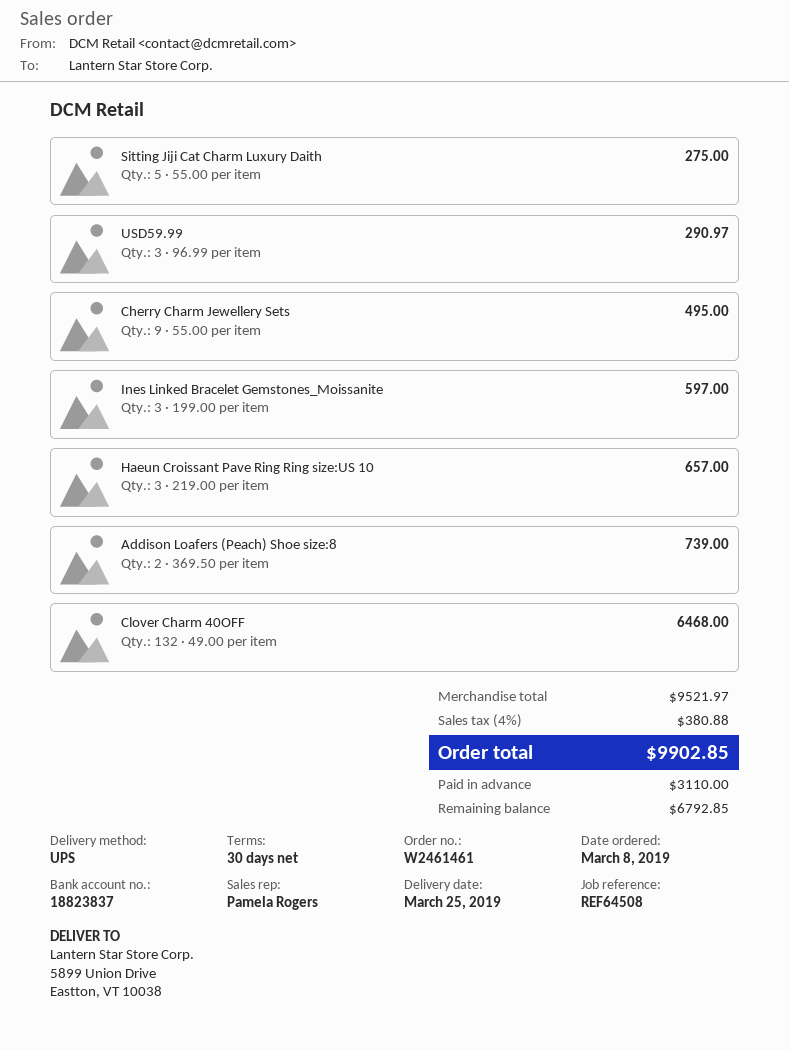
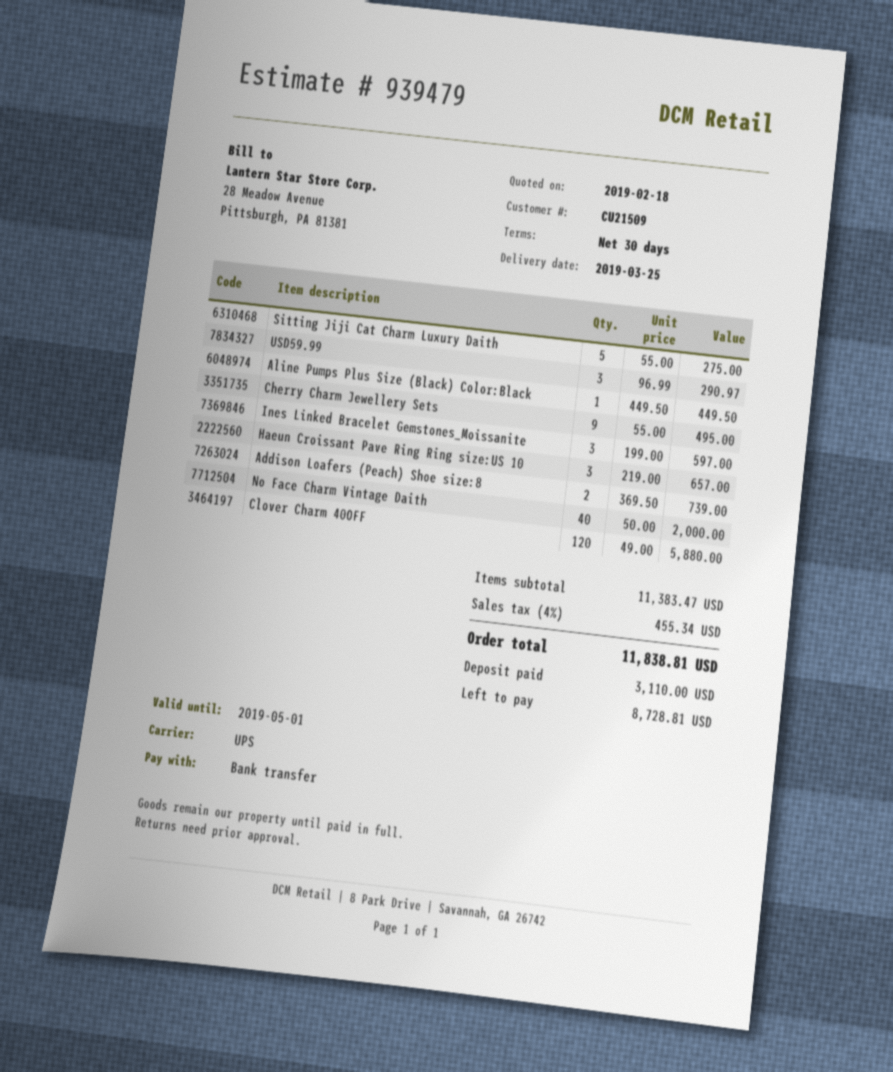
Clover Charm 40OFF: 132 x 49.00 = 6468.00 -> 120 x 49.00 = 5880.00
Aline Pumps Plus Size (Black) Color:Black: none -> 1 x 449.50 = 449.50
No Face Charm Vintage Daith: none -> 40 x 50.00 = 2000.00
subtotal: 9521.97 -> 11383.47
tax: 4% = 380.88 -> 4% = 455.34
total: 9902.85 -> 11838.81
balance: 6792.85 -> 8728.81

